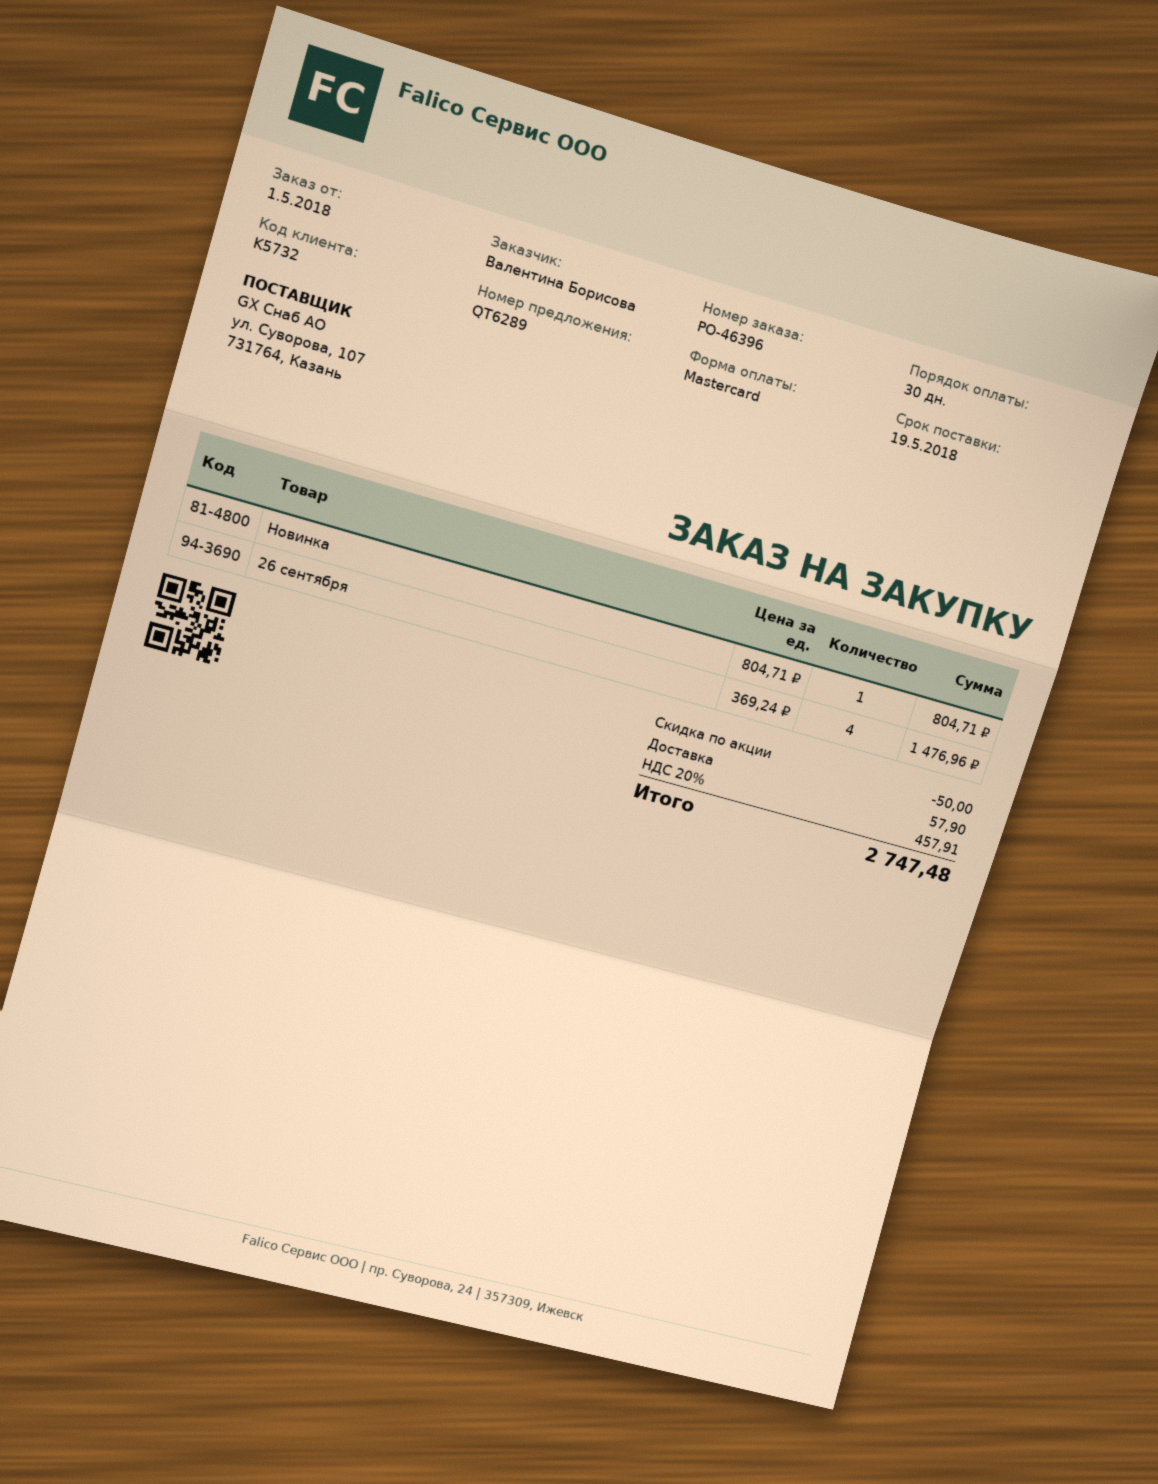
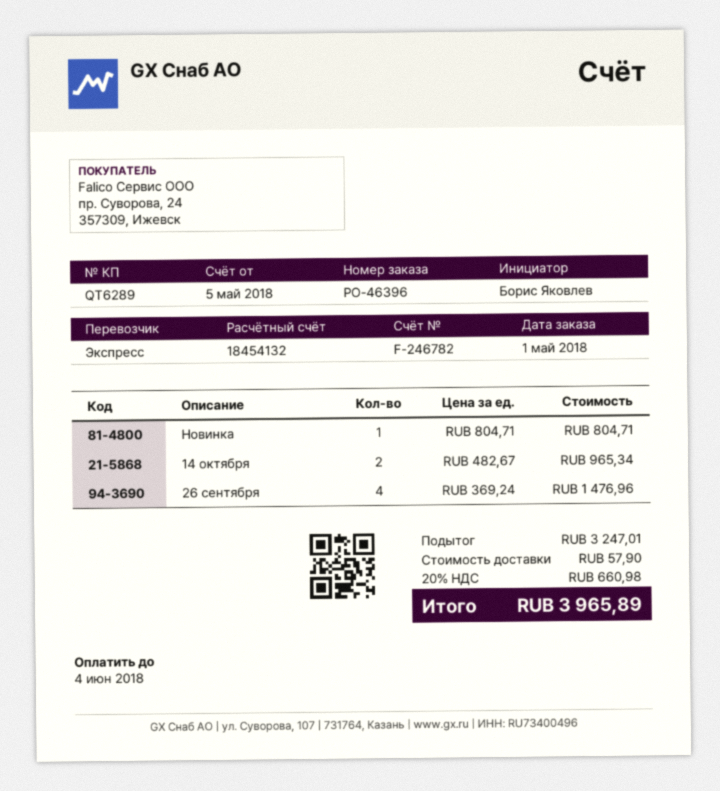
ordered by: Валентина Борисова -> Борис Яковлев
14 октября: none -> 2 x 482.67 = 965.34
discount: 50.00 -> none
tax: 20% = 457.91 -> 20% = 660.98
total: 2747.48 -> 3965.89

